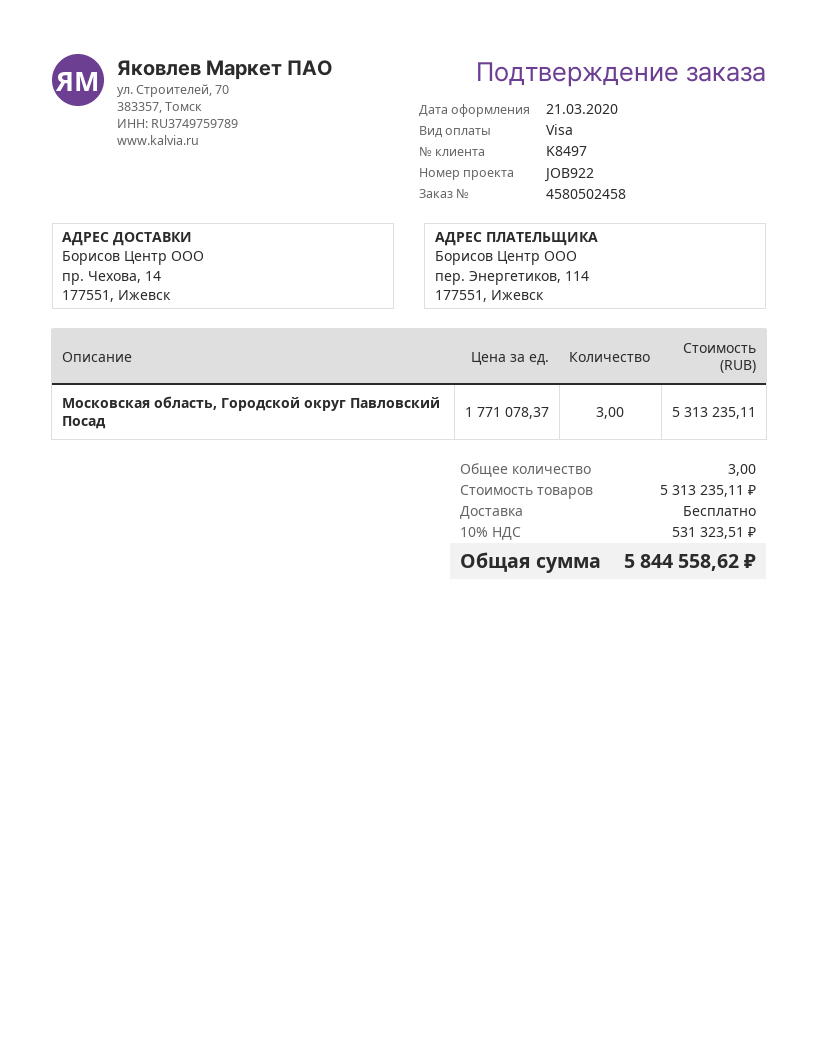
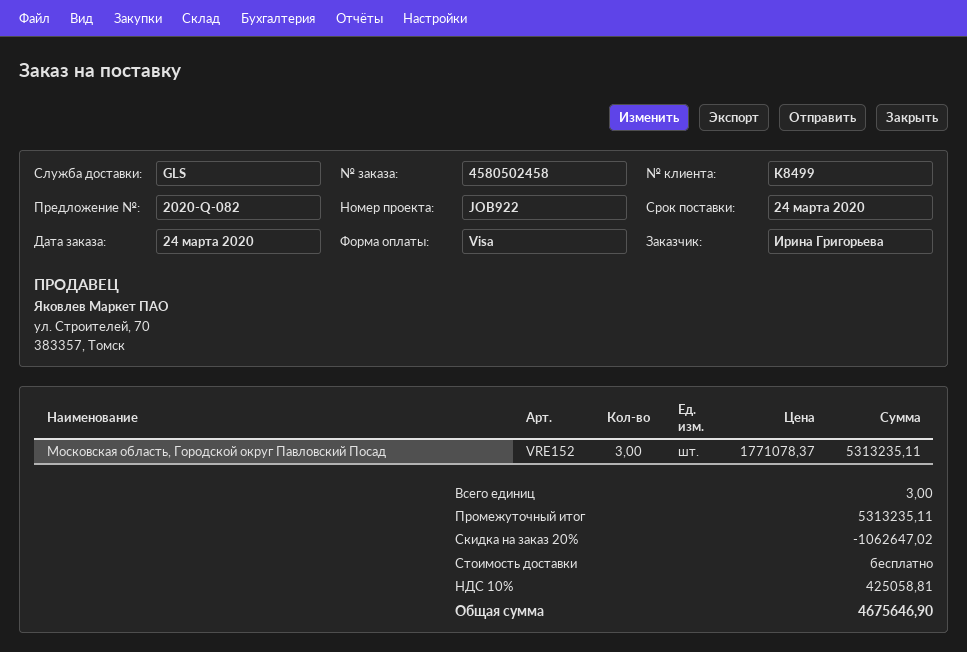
order date: 2020-03-21 -> 2020-03-24
customer number: K8497 -> K8499
discount: none -> 20% = 1062647.02
tax: 10% = 531323.51 -> 10% = 425058.81
total: 5844558.62 -> 4675646.90

